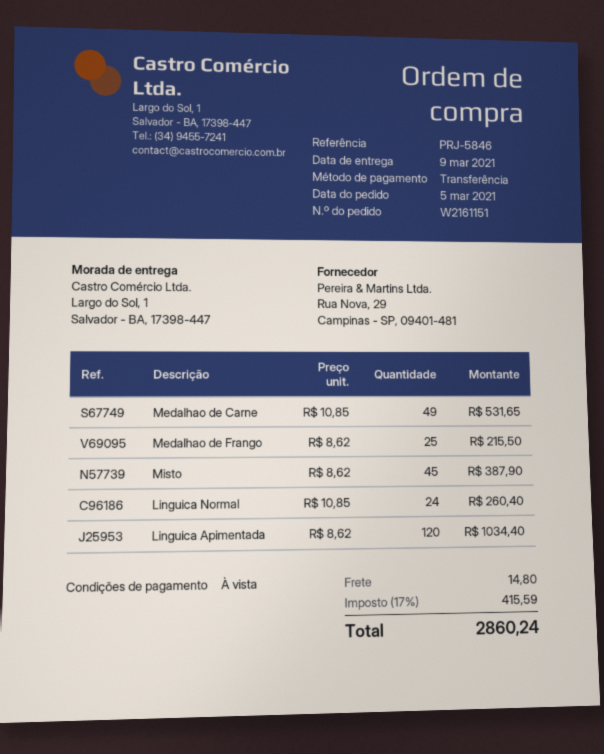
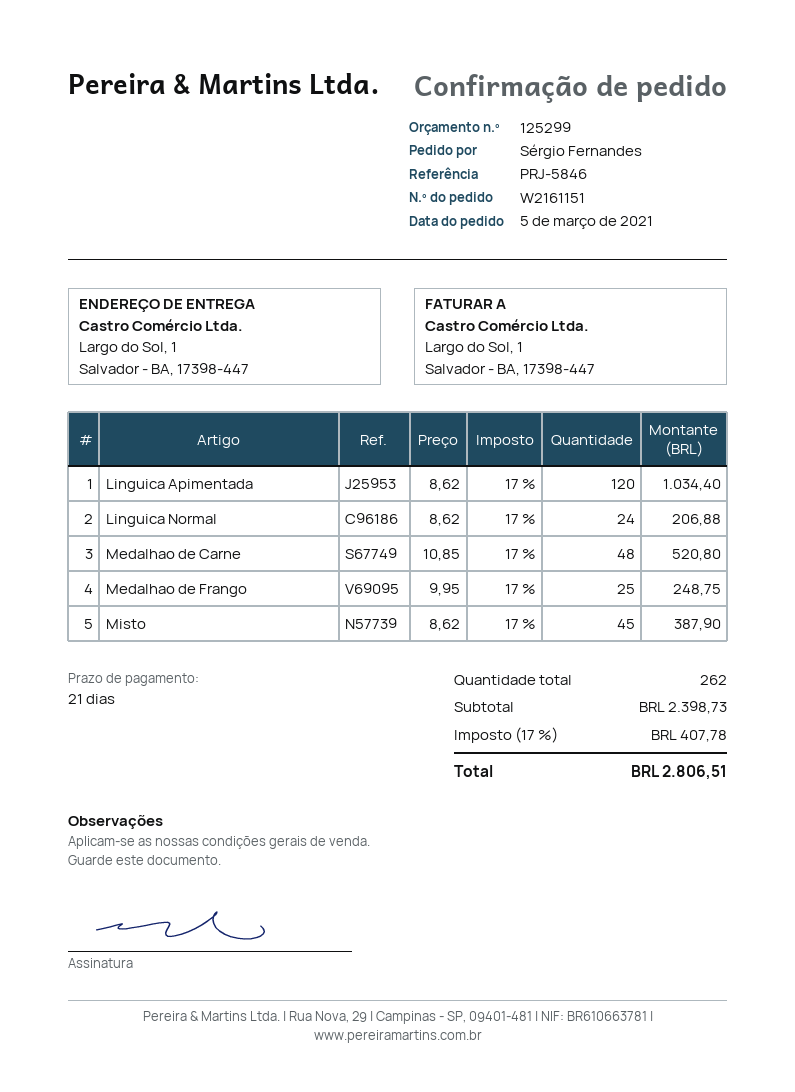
payment terms: on receipt -> 21 days
Medalhao de Carne: 49 x 10.85 = 531.65 -> 48 x 10.85 = 520.80
Medalhao de Frango: 25 x 8.62 = 215.50 -> 25 x 9.95 = 248.75
Linguica Normal: 24 x 10.85 = 260.40 -> 24 x 8.62 = 206.88
shipping: 14.80 -> none
tax: 17% = 415.59 -> 17% = 407.78
total: 2860.24 -> 2806.51

